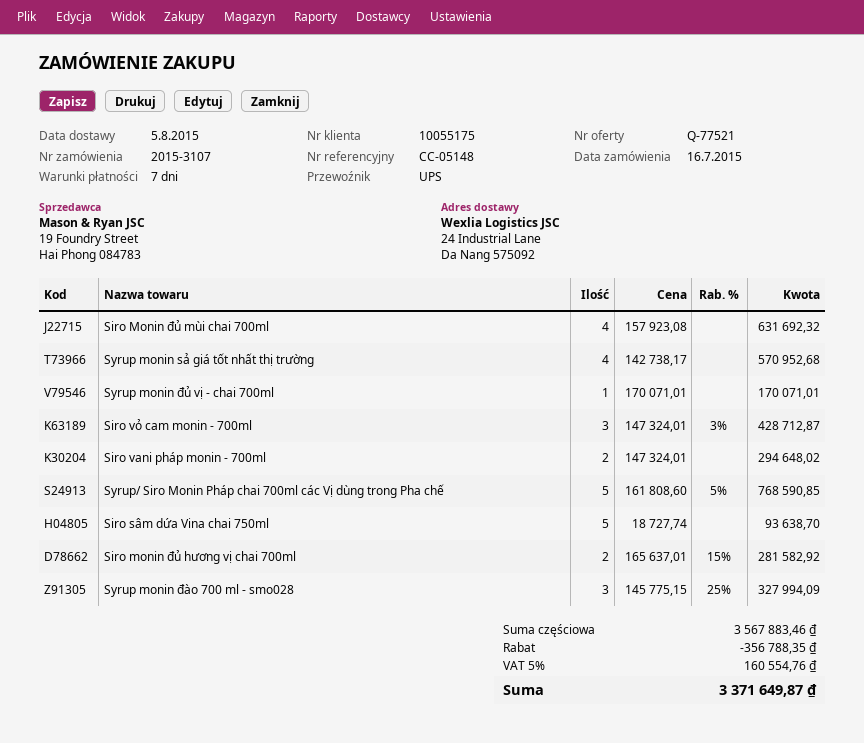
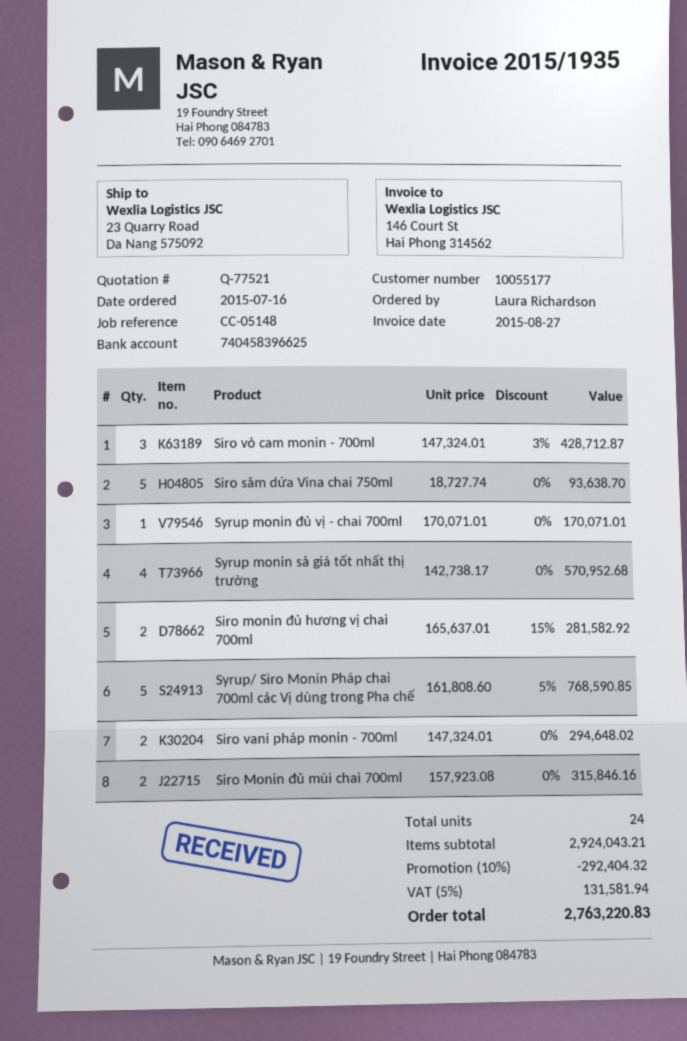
customer number: 10055175 -> 10055177
ship to: 24 Industrial Lane, Da Nang 575092 -> 23 Quarry Road, Da Nang 575092
Siro Monin đủ mùi chai 700ml: 4 x 157923.08 = 631692.32 -> 2 x 157923.08 = 315846.16
Syrup monin đào 700 ml - smo028: 3 x 145775.15 - 25% = 327994.09 -> none
subtotal: 3567883.46 -> 2924043.21
discount: 356788.35 -> 292404.32
tax: 5% = 160554.76 -> 5% = 131581.94
total: 3371649.87 -> 2763220.83

